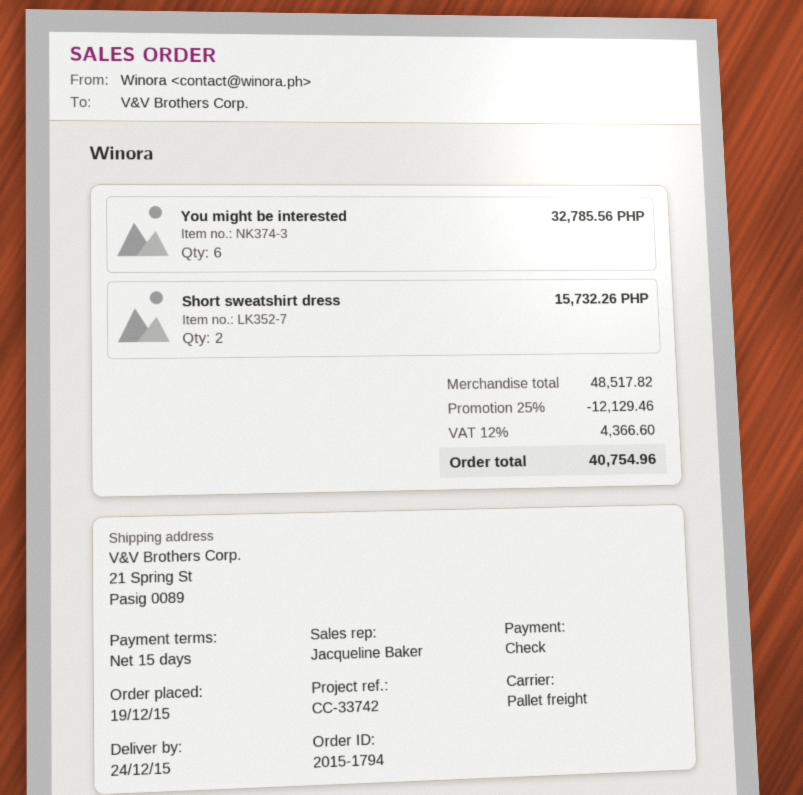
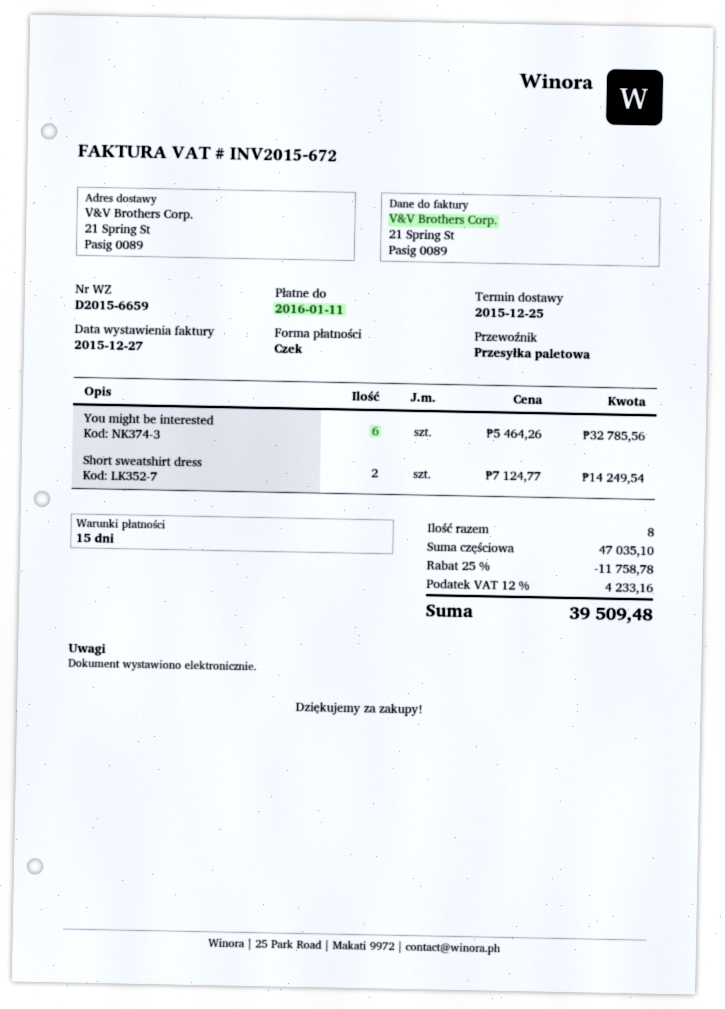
delivery date: 2015-12-24 -> 2015-12-25
Short sweatshirt dress: 2 for 15732.26 -> 2 for 14249.54
subtotal: 48517.82 -> 47035.10
discount: 25% = 12129.46 -> 25% = 11758.78
tax: 12% = 4366.60 -> 12% = 4233.16
total: 40754.96 -> 39509.48

